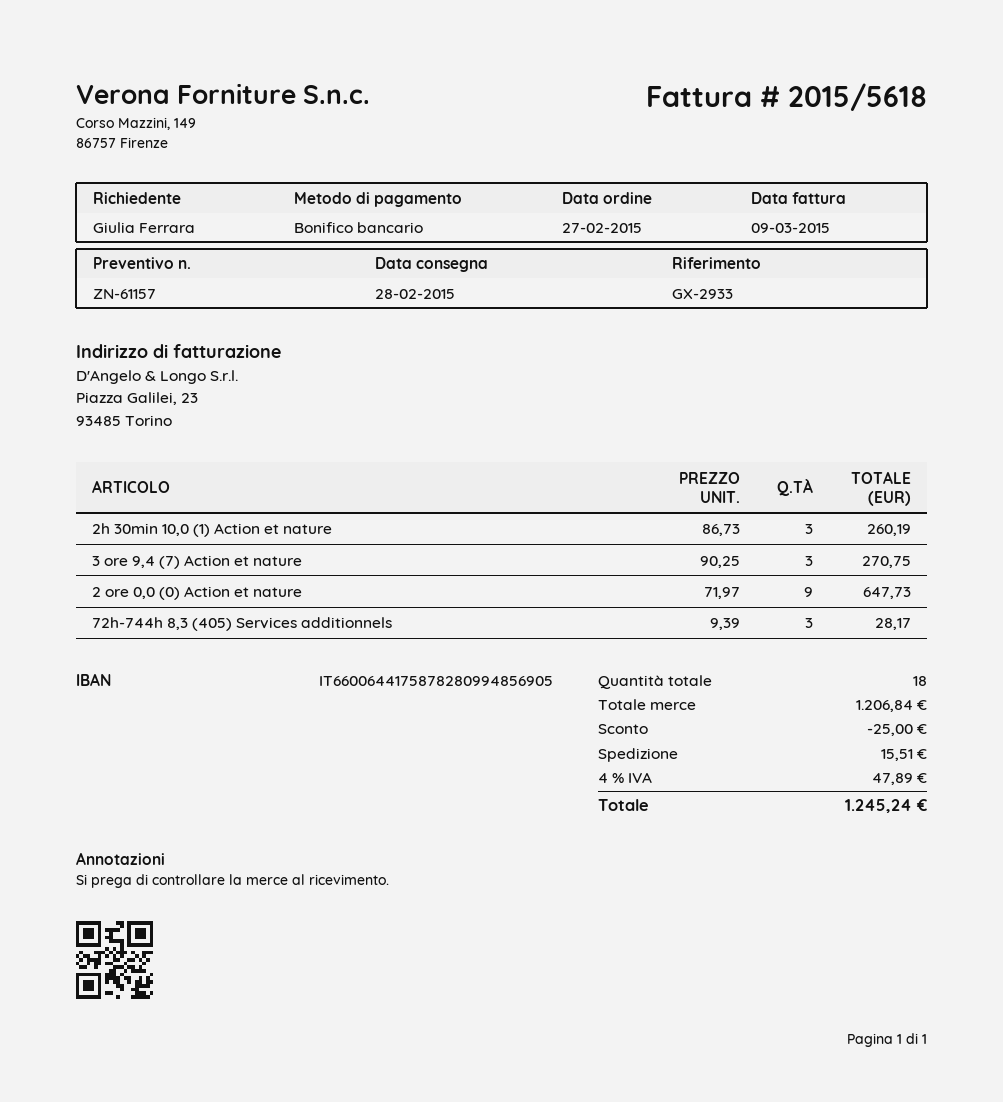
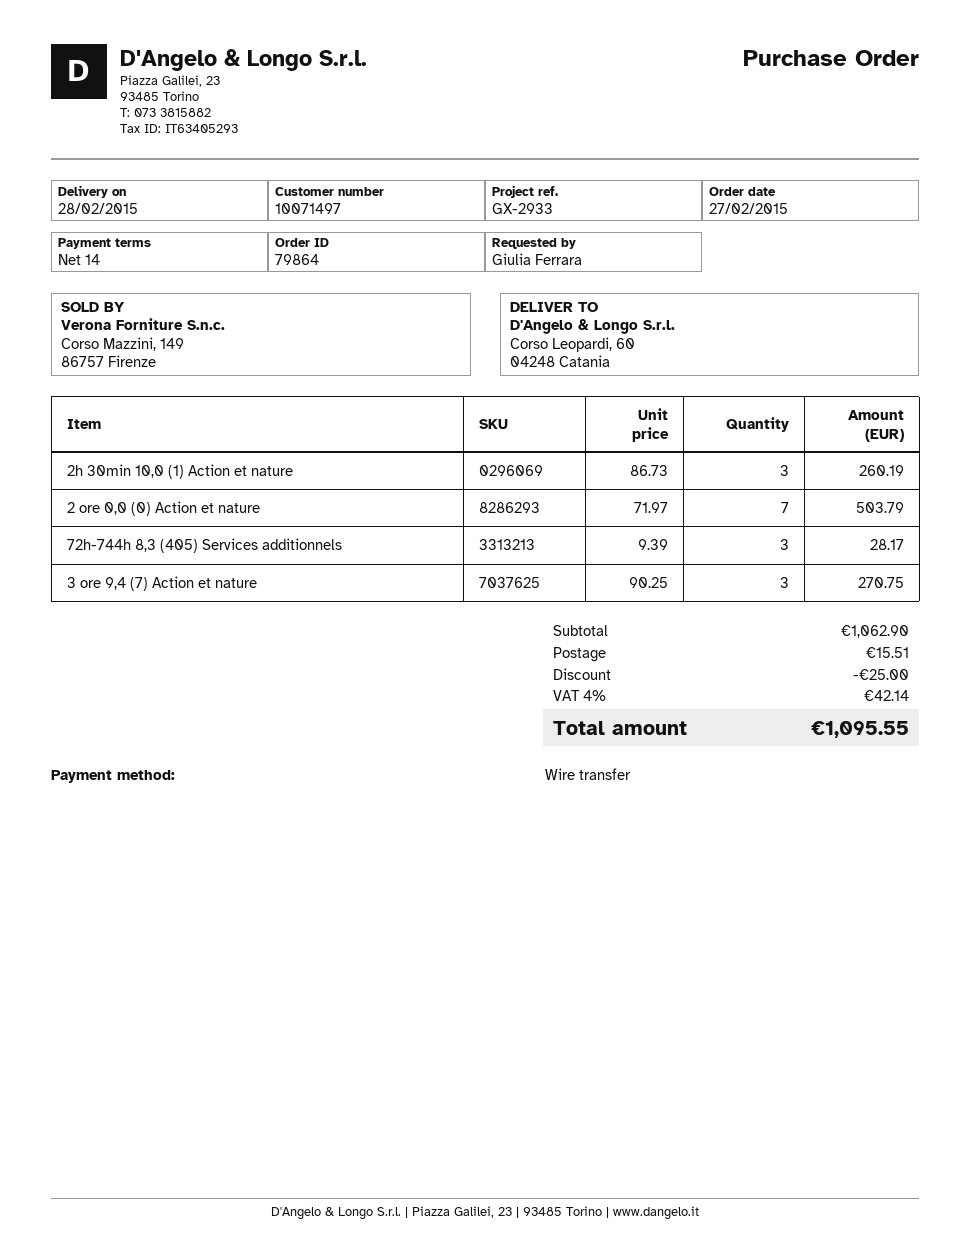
2 ore 0,0 (0) Action et nature: 9 x 71.97 = 647.73 -> 7 x 71.97 = 503.79
subtotal: 1206.84 -> 1062.90
tax: 4% = 47.89 -> 4% = 42.14
total: 1245.24 -> 1095.55

